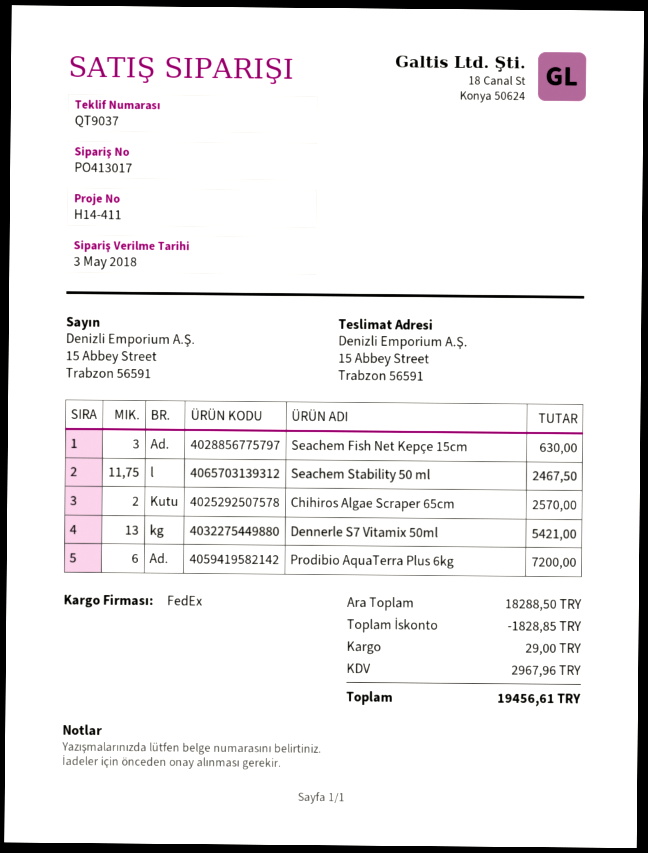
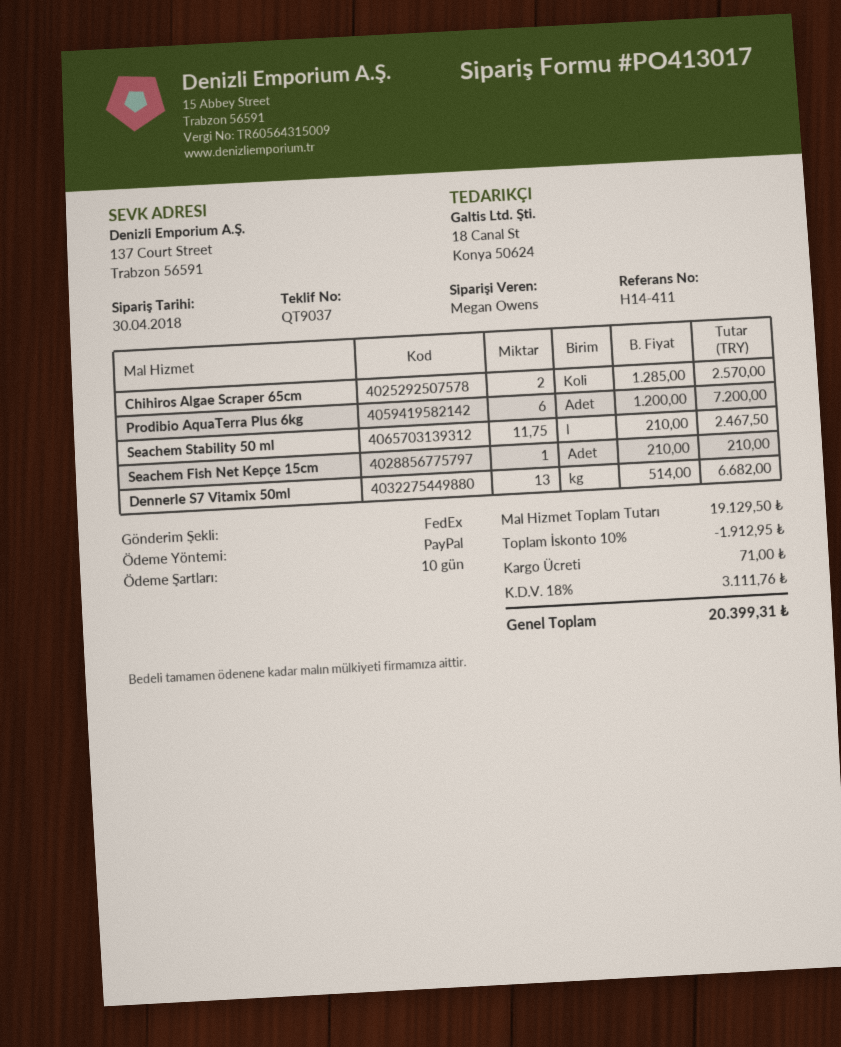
order date: 2018-05-03 -> 2018-04-30
ship to: 15 Abbey Street, Trabzon 56591 -> 137 Court Street, Trabzon 56591
Seachem Fish Net Kepçe 15cm: 3 for 630.00 -> 1 for 210.00
Dennerle S7 Vitamix 50ml: 13 for 5421.00 -> 13 for 6682.00
subtotal: 18288.50 -> 19129.50
discount: 1828.85 -> 1912.95
shipping: 29.00 -> 71.00
tax: 2967.96 -> 3111.76
total: 19456.61 -> 20399.31

